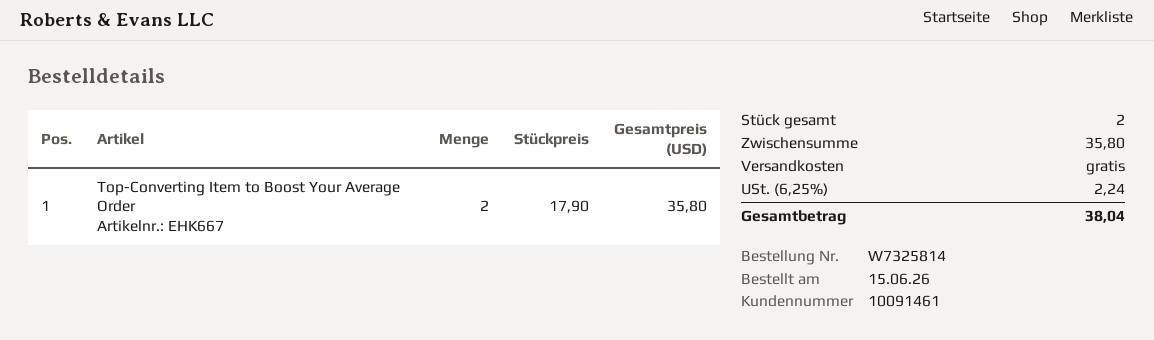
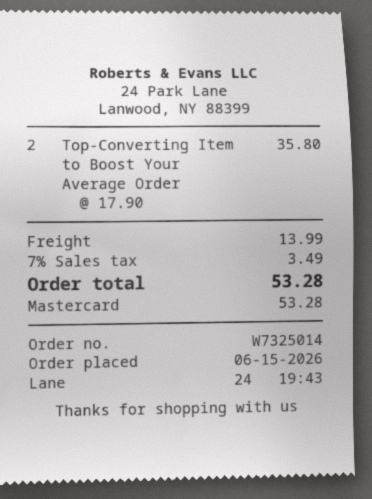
order number: W7325814 -> W7325014
shipping: 0.00 -> 13.99
tax: 6.25% = 2.24 -> 7% = 3.49
total: 38.04 -> 53.28

